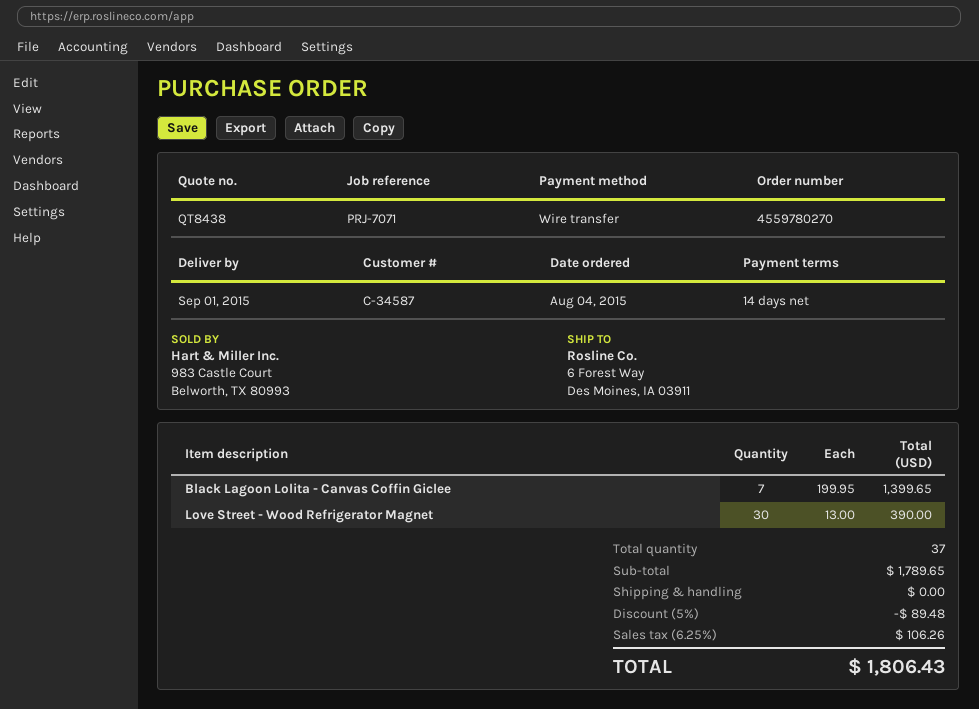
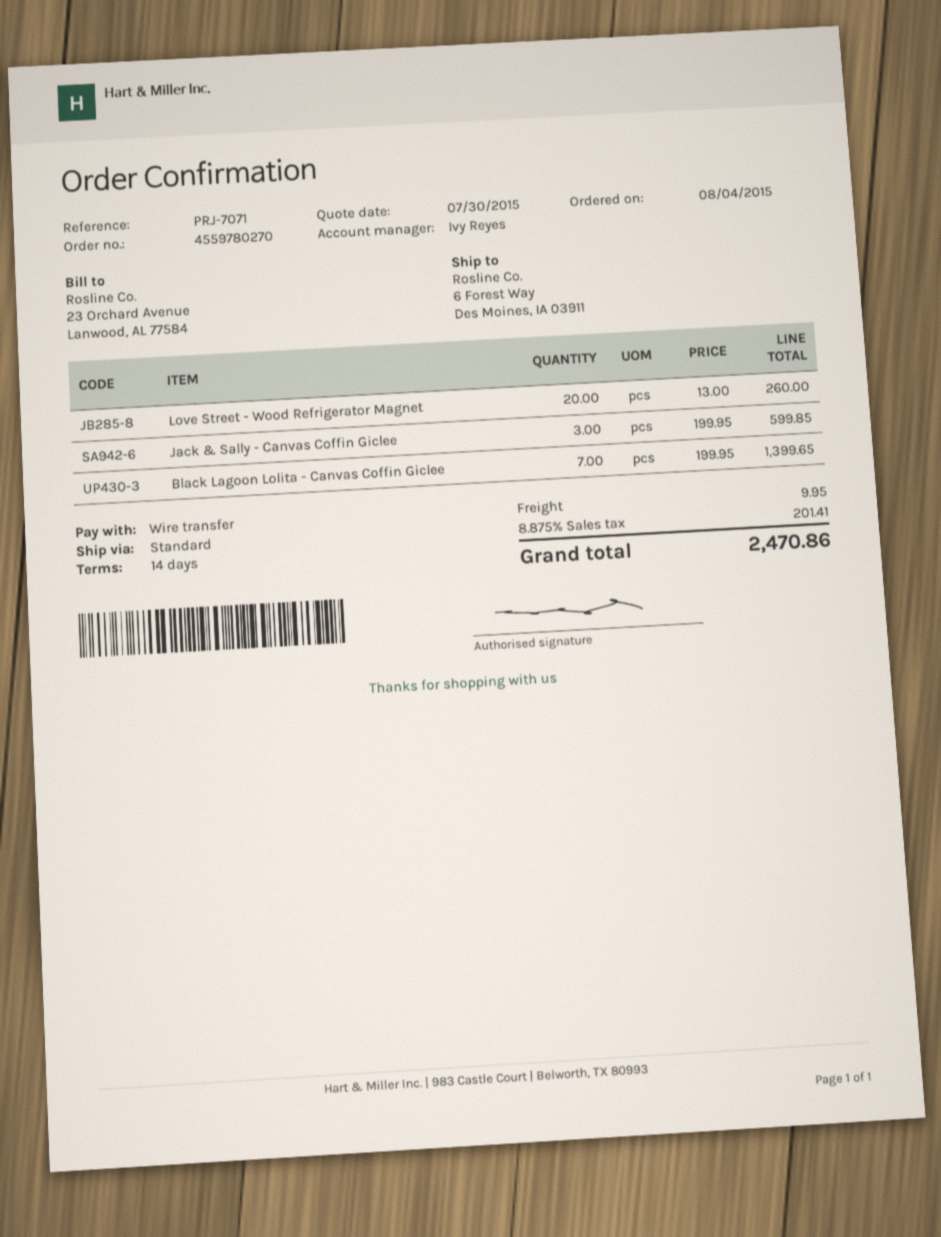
Love Street - Wood Refrigerator Magnet: 30 x 13.00 = 390.00 -> 20 x 13.00 = 260.00
Jack & Sally - Canvas Coffin Giclee: none -> 3 x 199.95 = 599.85
discount: 5% = 89.48 -> none
shipping: 0.00 -> 9.95
tax: 6.25% = 106.26 -> 8.875% = 201.41
total: 1806.43 -> 2470.86

